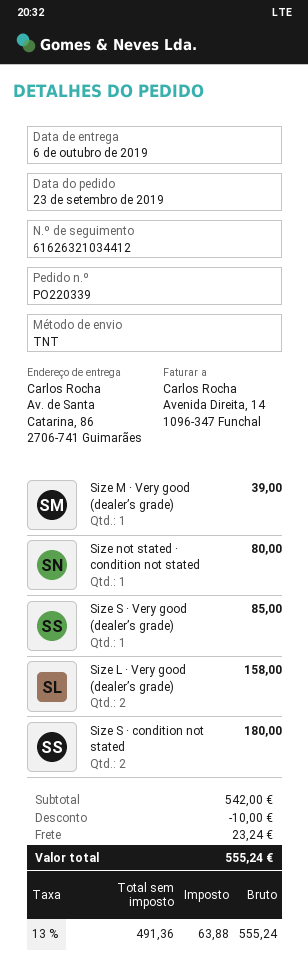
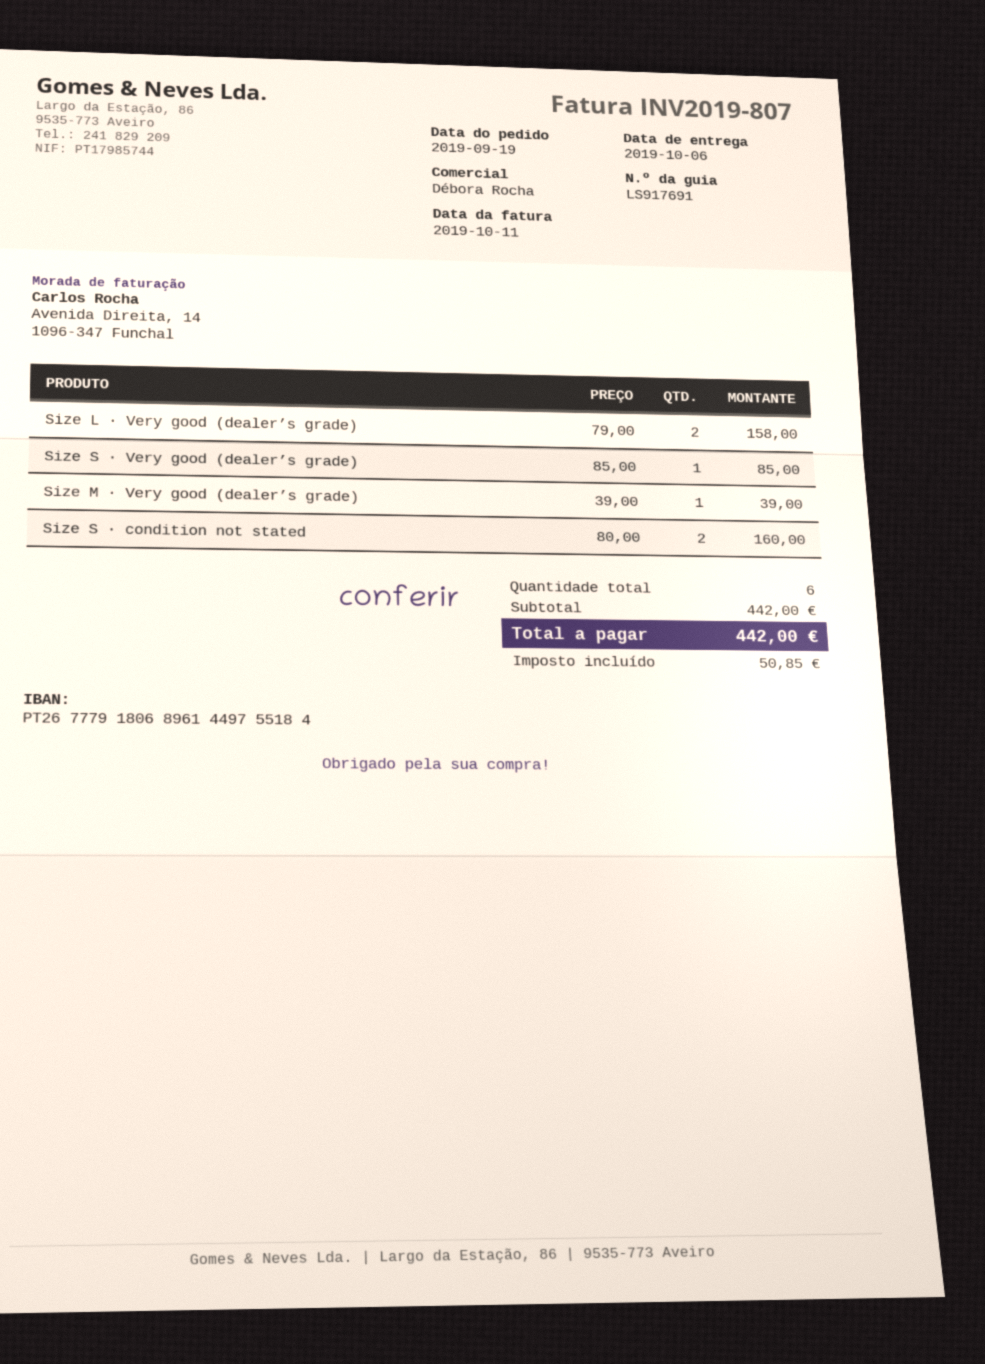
order date: 2019-09-23 -> 2019-09-19
Size not stated · condition not stated: 1 for 80.00 -> none
Size S · condition not stated: 2 for 180.00 -> 2 for 160.00
subtotal: 542.00 -> 442.00
discount: 10.00 -> none
shipping: 23.24 -> none
tax: 63.88 -> 50.85
total: 555.24 -> 442.00

